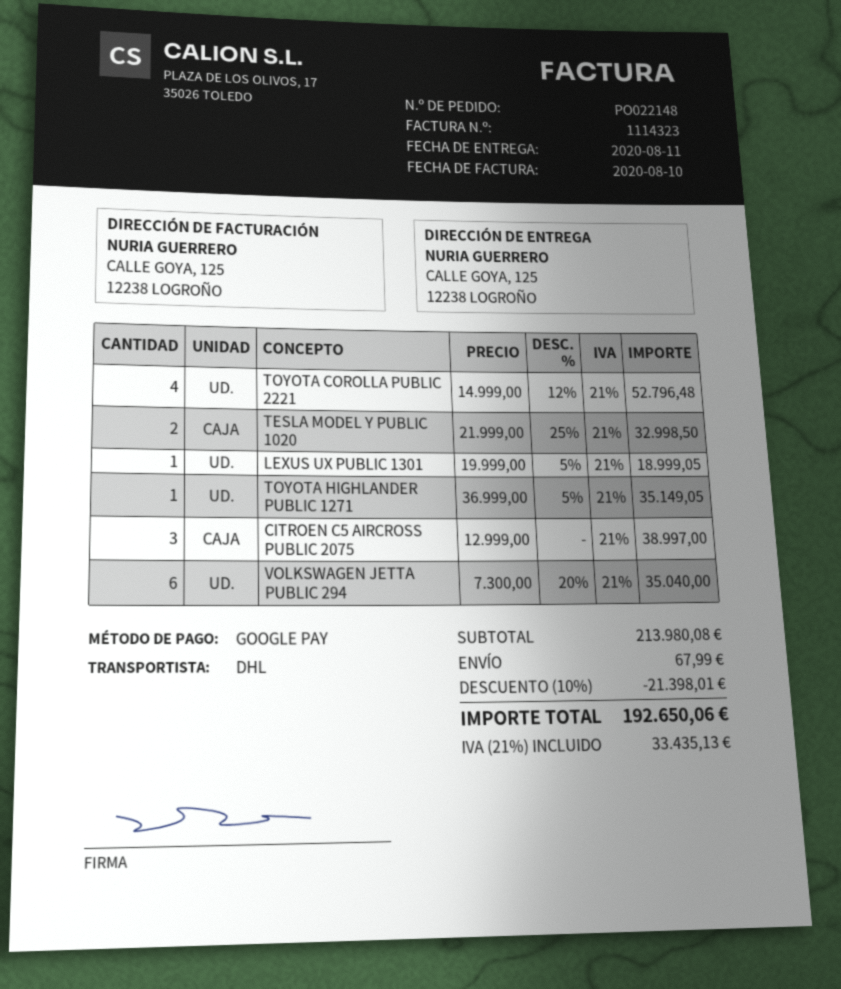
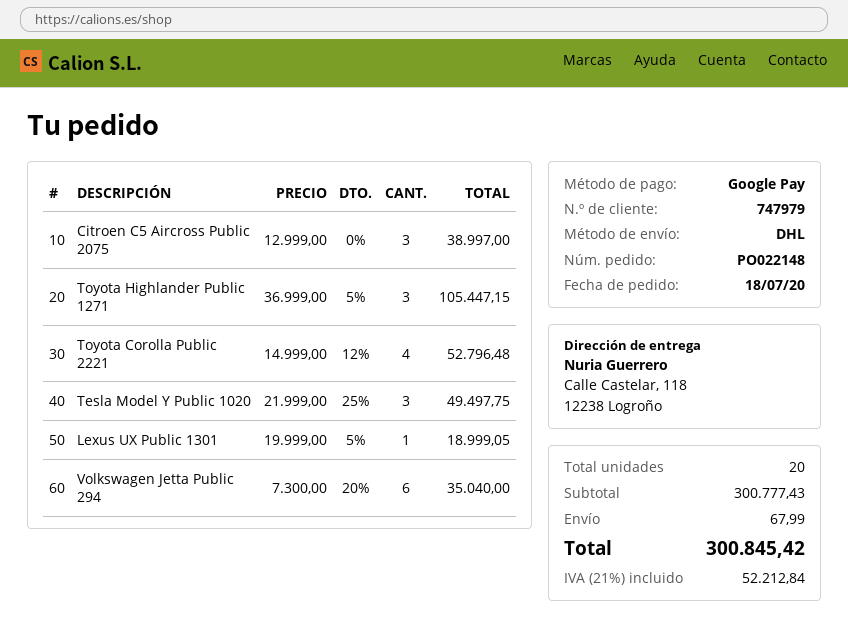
ship to: CALLE GOYA, 125, 12238 LOGROÑO -> Calle Castelar, 118, 12238 Logroño
TESLA MODEL Y PUBLIC 1020: 2 x 21999.00 - 25% = 32998.50 -> 3 x 21999.00 - 25% = 49497.75
TOYOTA HIGHLANDER PUBLIC 1271: 1 x 36999.00 - 5% = 35149.05 -> 3 x 36999.00 - 5% = 105447.15
subtotal: 213980.08 -> 300777.43
discount: 10% = 21398.01 -> none
tax: 21% = 33435.13 -> 21% = 52212.84
total: 192650.06 -> 300845.42

